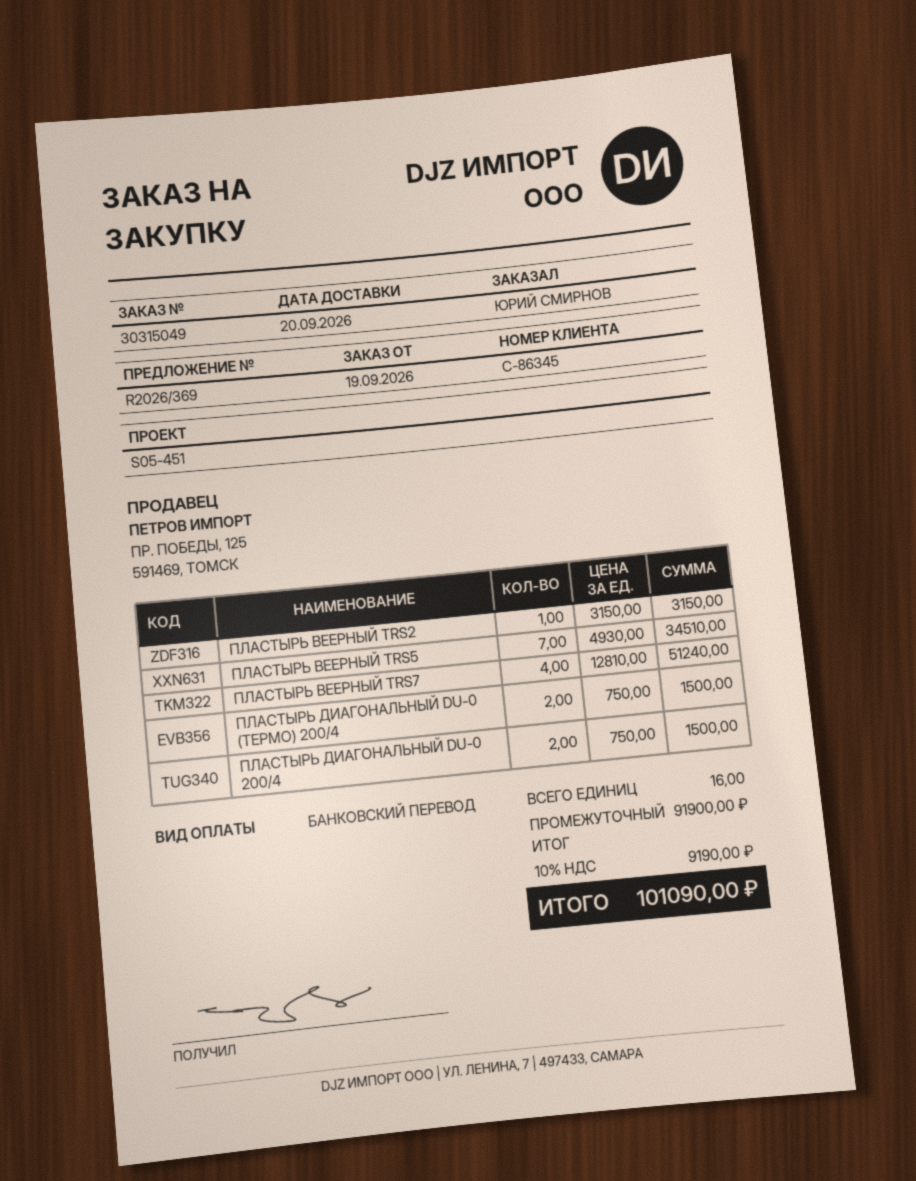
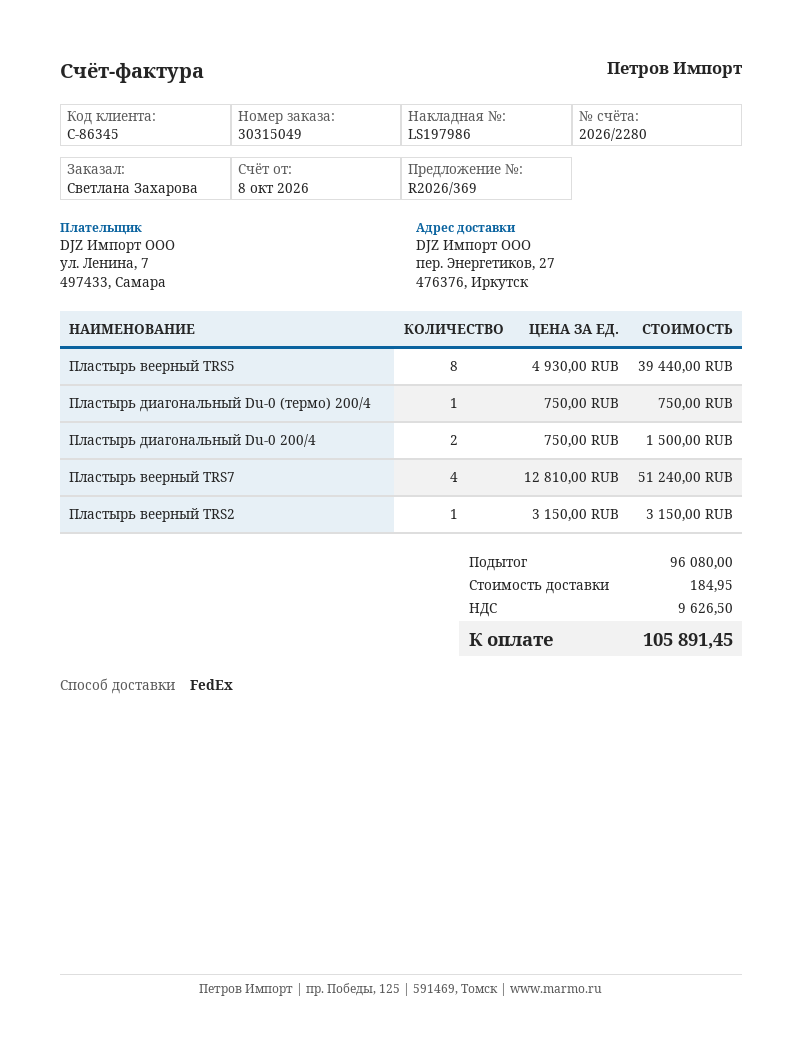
ordered by: ЮРИЙ СМИРНОВ -> Светлана Захарова
ПЛАСТЫРЬ ВЕЕРНЫЙ TRS5: 7 x 4930.00 = 34510.00 -> 8 x 4930.00 = 39440.00
ПЛАСТЫРЬ ДИАГОНАЛЬНЫЙ DU-0 (ТЕРМО) 200/4: 2 x 750.00 = 1500.00 -> 1 x 750.00 = 750.00
subtotal: 91900.00 -> 96080.00
shipping: none -> 184.95
tax: 9190.00 -> 9626.50
total: 101090.00 -> 105891.45

